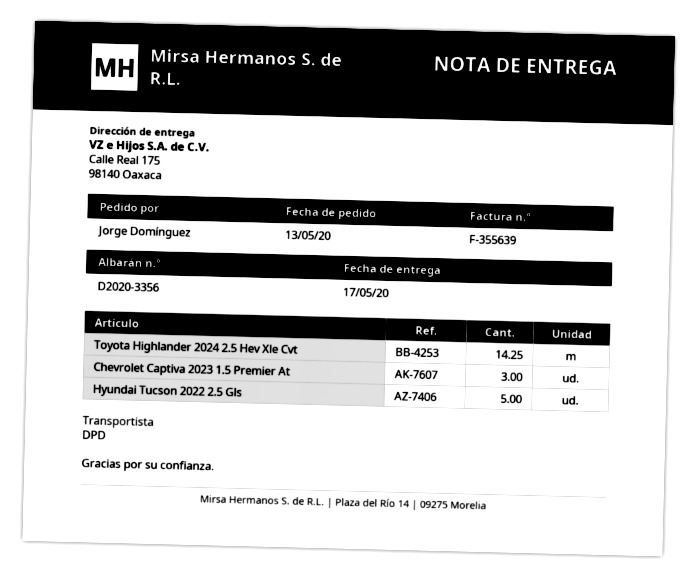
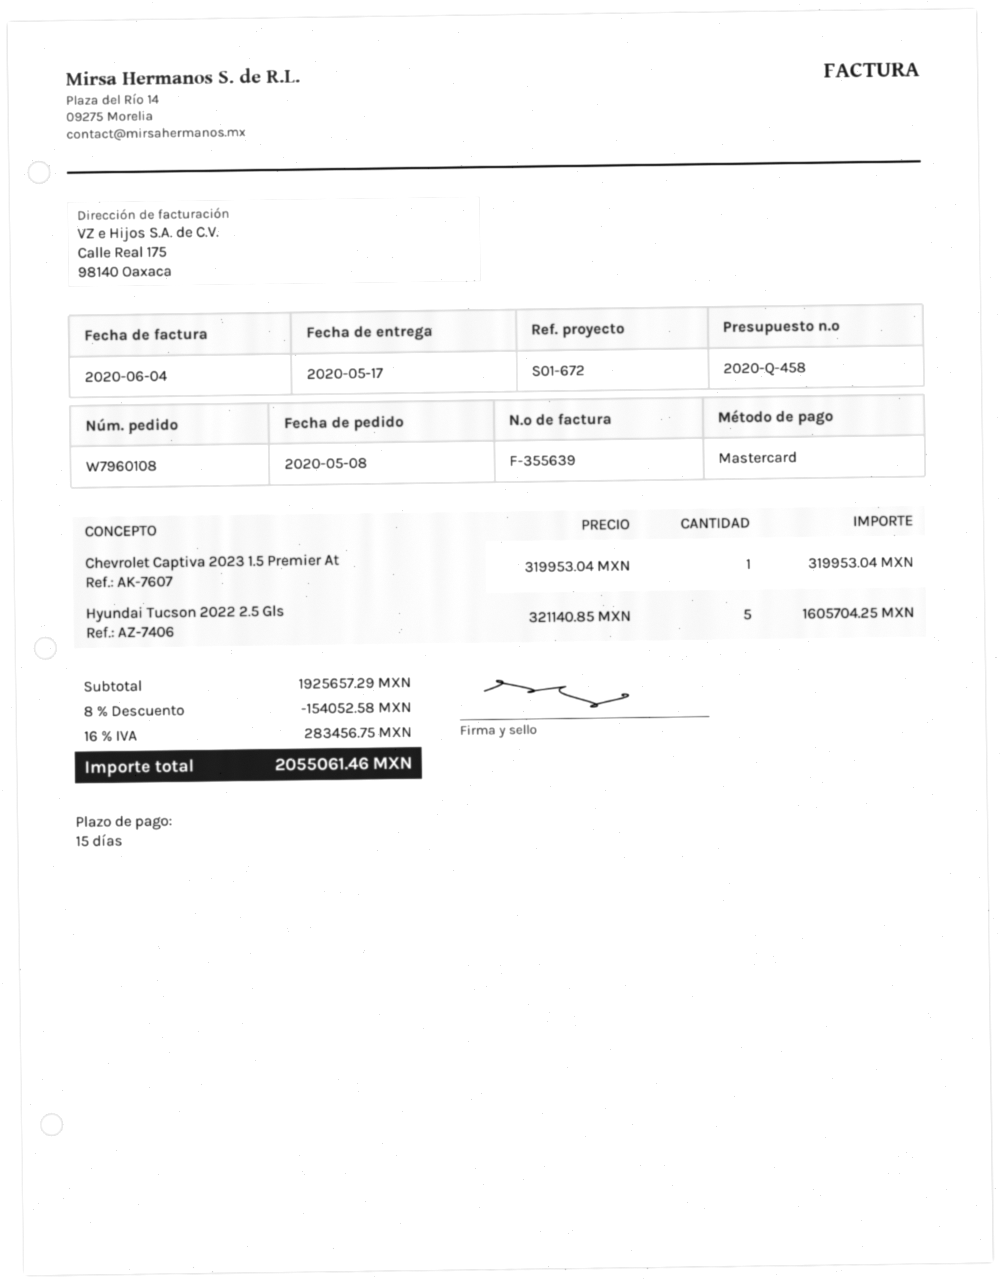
order date: 2020-05-13 -> 2020-05-08
Toyota Highlander 2024 2.5 Hev Xle Cvt: 14.25 -> none
Chevrolet Captiva 2023 1.5 Premier At: 3 -> 1

